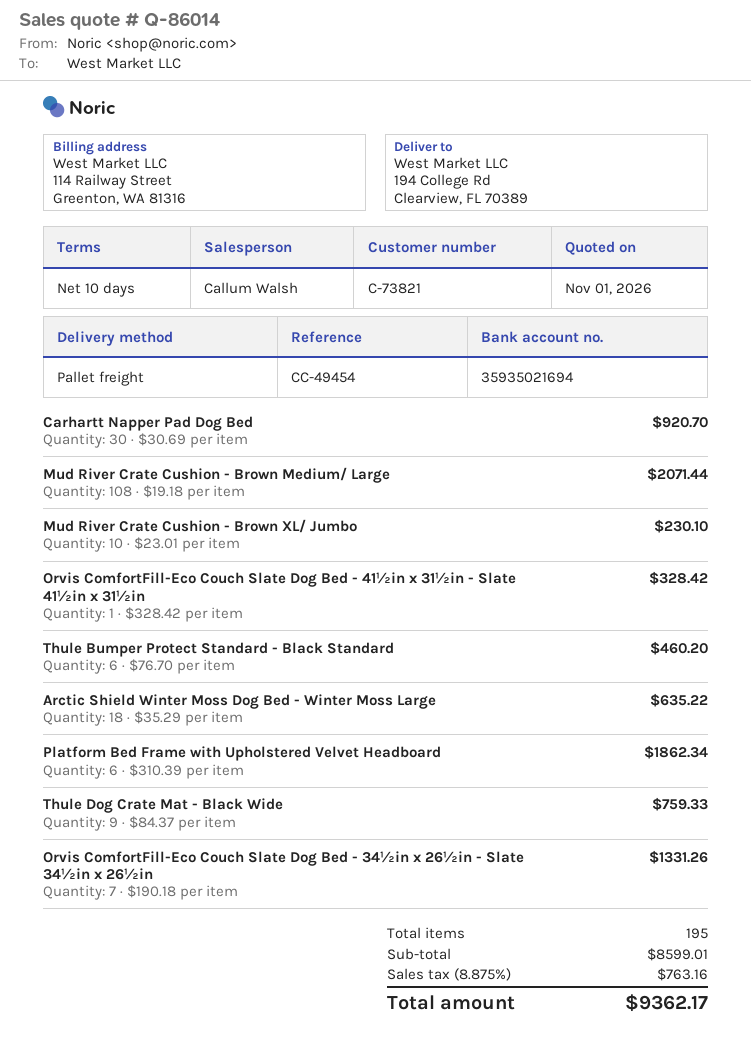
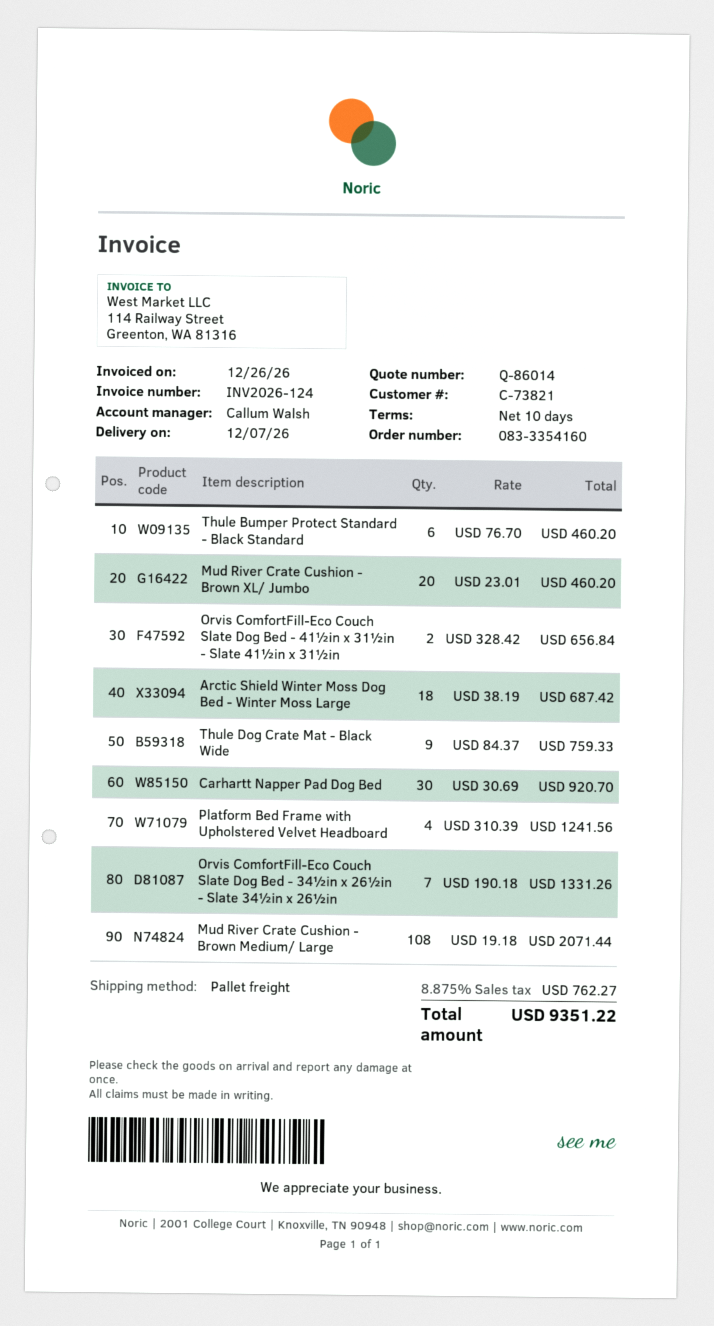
Mud River Crate Cushion - Brown XL/ Jumbo: 10 x 23.01 = 230.10 -> 20 x 23.01 = 460.20
Orvis ComfortFill-Eco Couch Slate Dog Bed - 41½in x 31½in - Slate 41½in x 31½in: 1 x 328.42 = 328.42 -> 2 x 328.42 = 656.84
Arctic Shield Winter Moss Dog Bed - Winter Moss Large: 18 x 35.29 = 635.22 -> 18 x 38.19 = 687.42
Platform Bed Frame with Upholstered Velvet Headboard: 6 x 310.39 = 1862.34 -> 4 x 310.39 = 1241.56
tax: 8.875% = 763.16 -> 8.875% = 762.27
total: 9362.17 -> 9351.22

